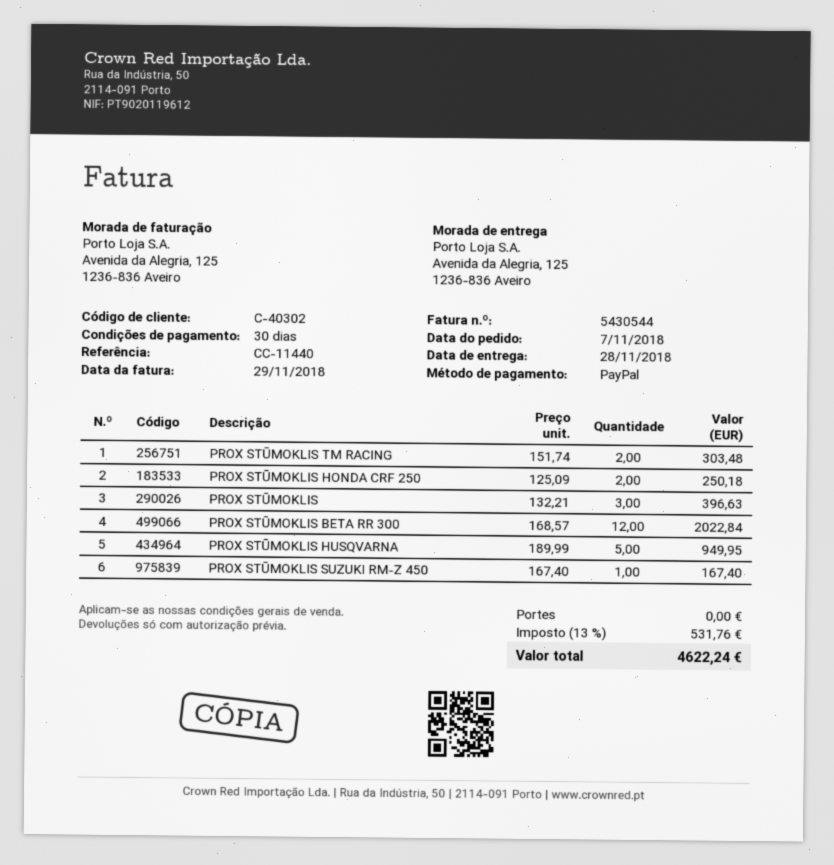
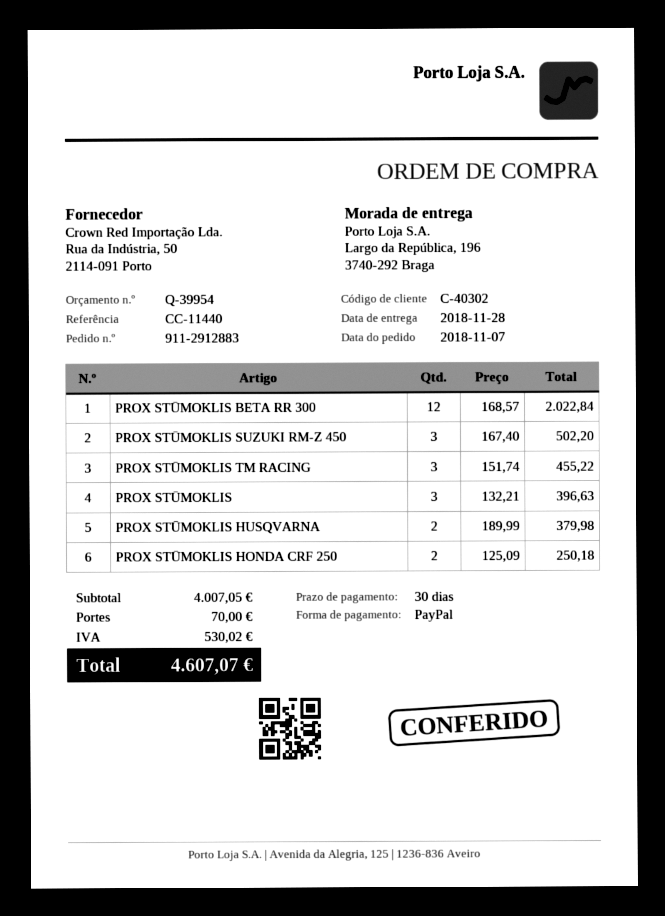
ship to: Avenida da Alegria, 125, 1236-836 Aveiro -> Largo da República, 196, 3740-292 Braga
PROX STŪMOKLIS TM RACING: 2 x 151.74 = 303.48 -> 3 x 151.74 = 455.22
PROX STŪMOKLIS HUSQVARNA: 5 x 189.99 = 949.95 -> 2 x 189.99 = 379.98
PROX STŪMOKLIS SUZUKI RM-Z 450: 1 x 167.40 = 167.40 -> 3 x 167.40 = 502.20
shipping: 0.00 -> 70.00
tax: 531.76 -> 530.02
total: 4622.24 -> 4607.07

